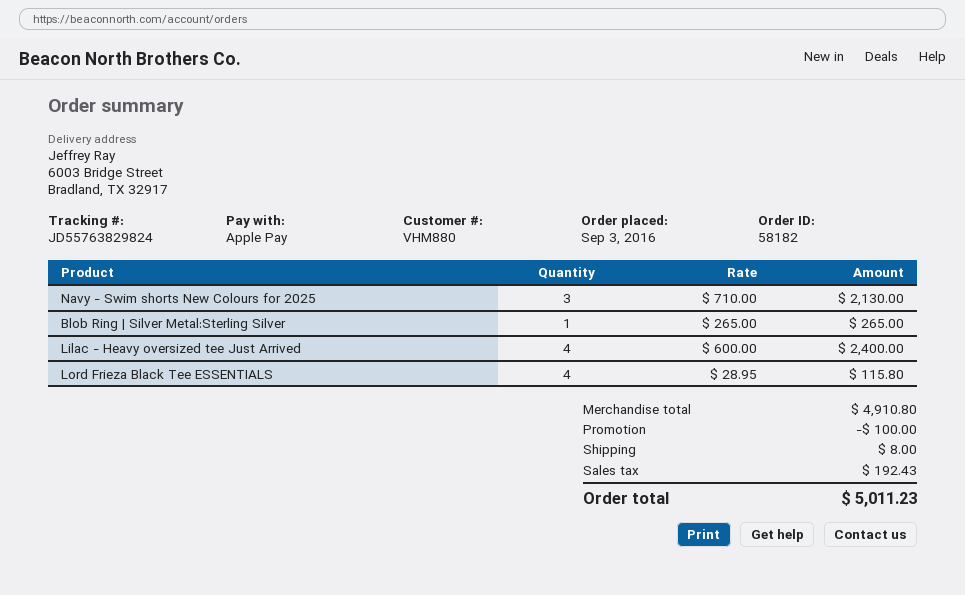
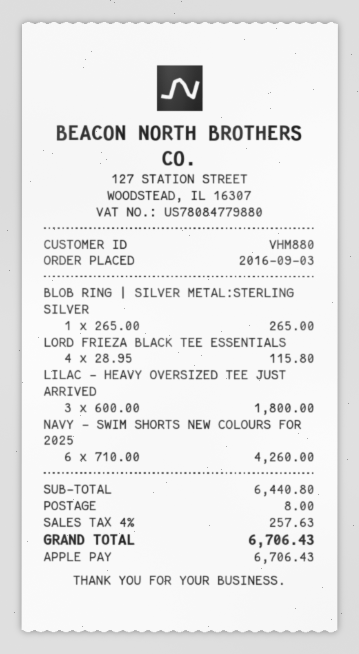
Navy - Swim shorts New Colours for 2025: 3 x 710.00 = 2130.00 -> 6 x 710.00 = 4260.00
Lilac - Heavy oversized tee Just Arrived: 4 x 600.00 = 2400.00 -> 3 x 600.00 = 1800.00
subtotal: 4910.80 -> 6440.80
discount: 100.00 -> none
tax: 192.43 -> 257.63
total: 5011.23 -> 6706.43

